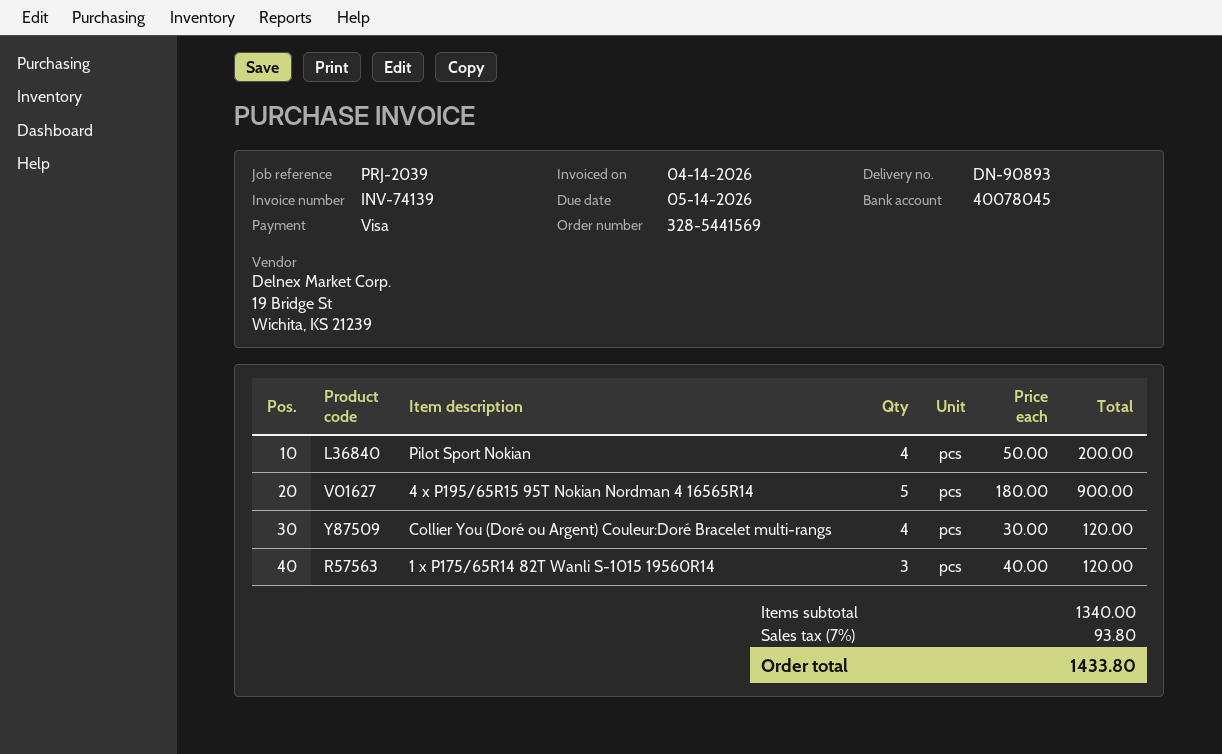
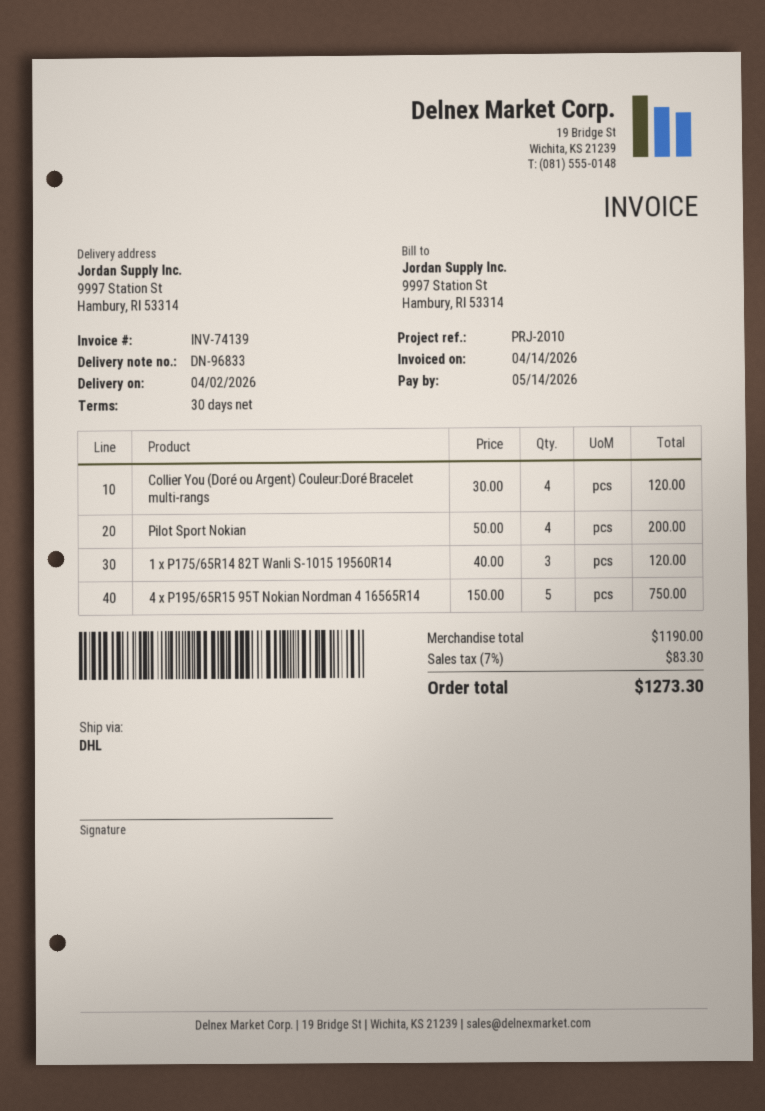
delivery note number: DN-90893 -> DN-96833
reference: PRJ-2039 -> PRJ-2010
4 x P195/65R15 95T Nokian Nordman 4 16565R14: 5 x 180.00 = 900.00 -> 5 x 150.00 = 750.00
subtotal: 1340.00 -> 1190.00
tax: 7% = 93.80 -> 7% = 83.30
total: 1433.80 -> 1273.30

